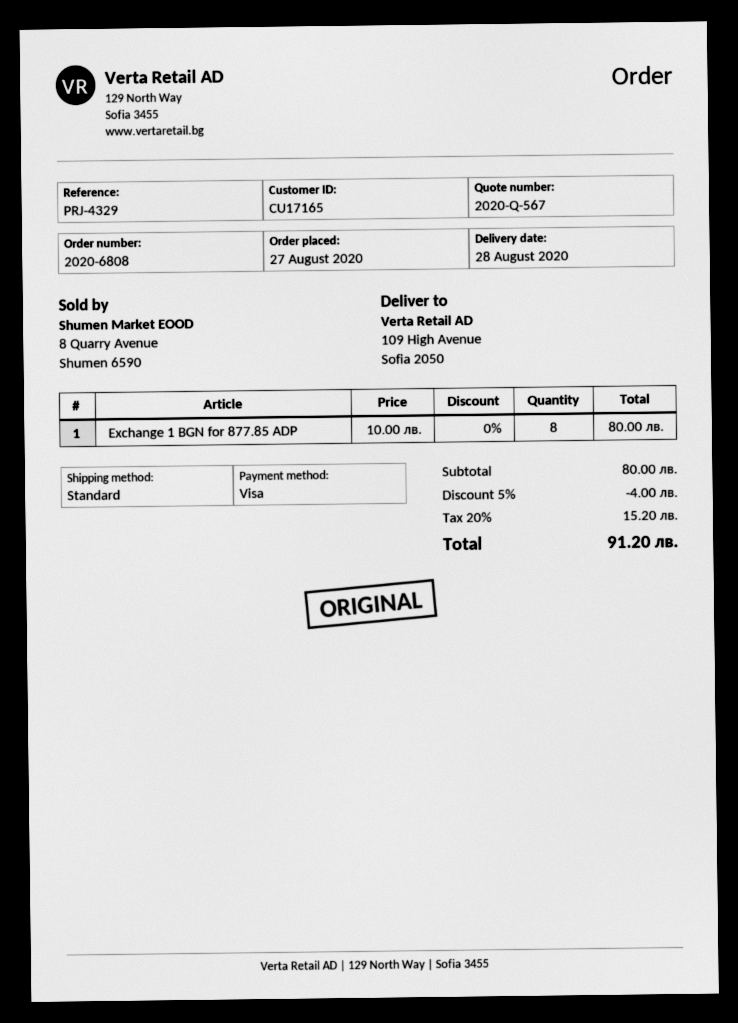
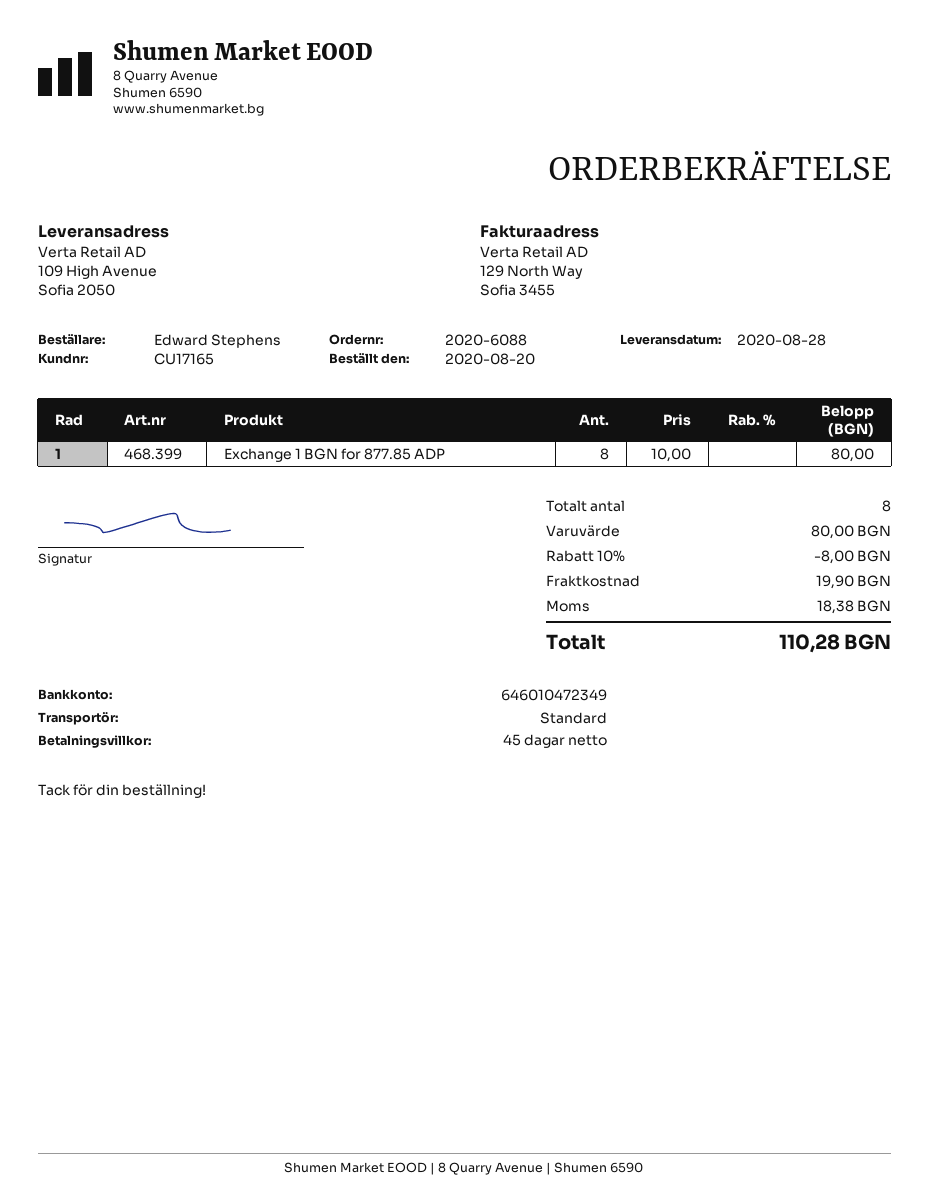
order number: 2020-6808 -> 2020-6088
order date: 2020-08-27 -> 2020-08-20
discount: 5% = 4.00 -> 10% = 8.00
shipping: none -> 19.90
tax: 15.20 -> 18.38
total: 91.20 -> 110.28

